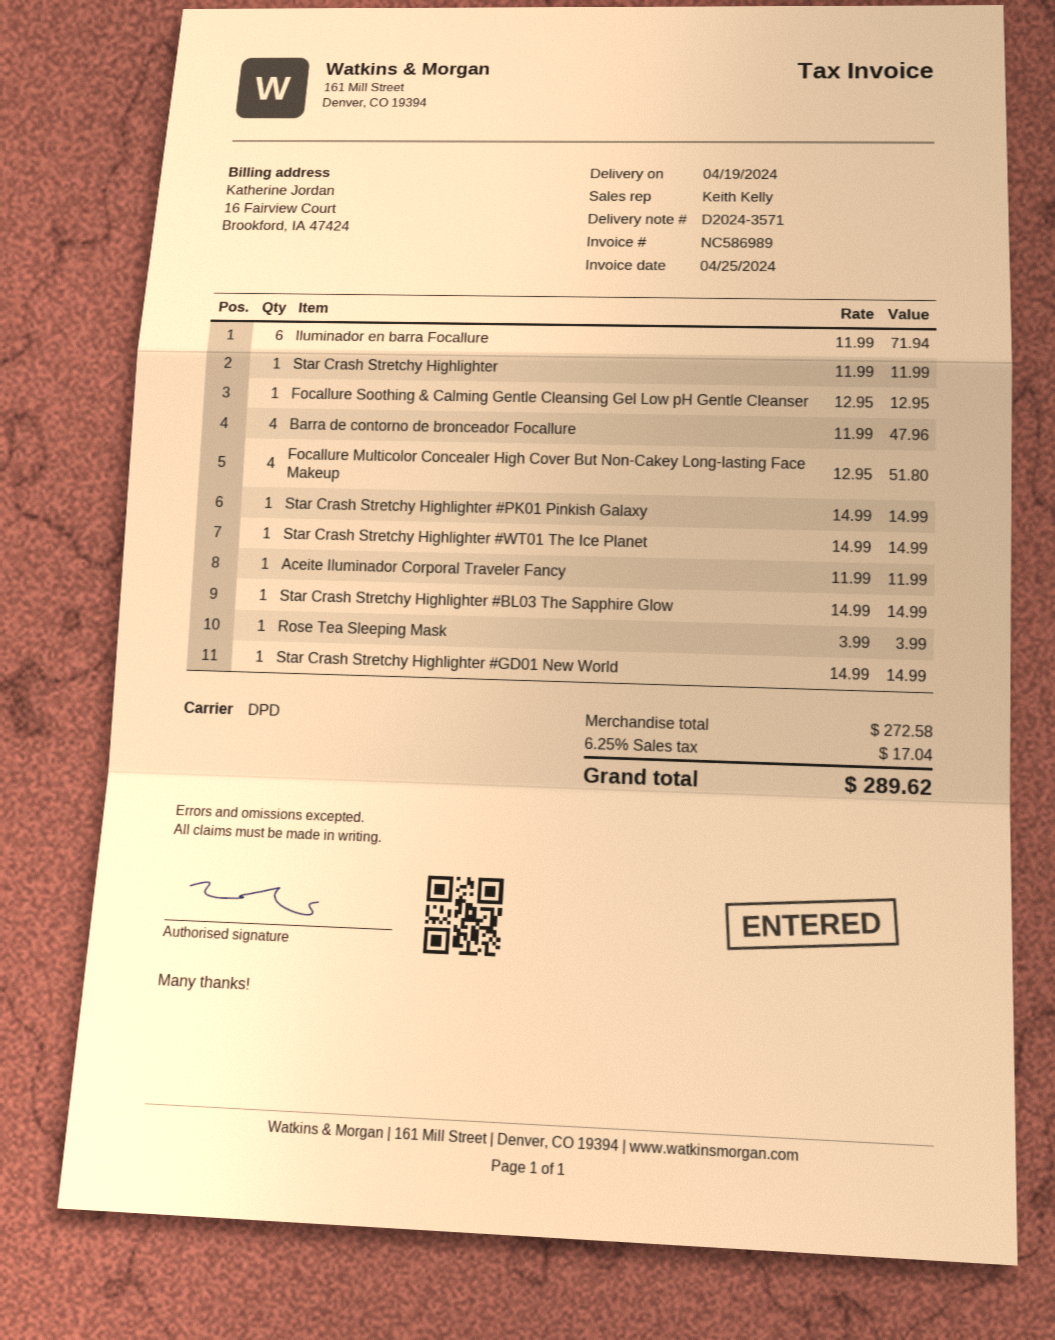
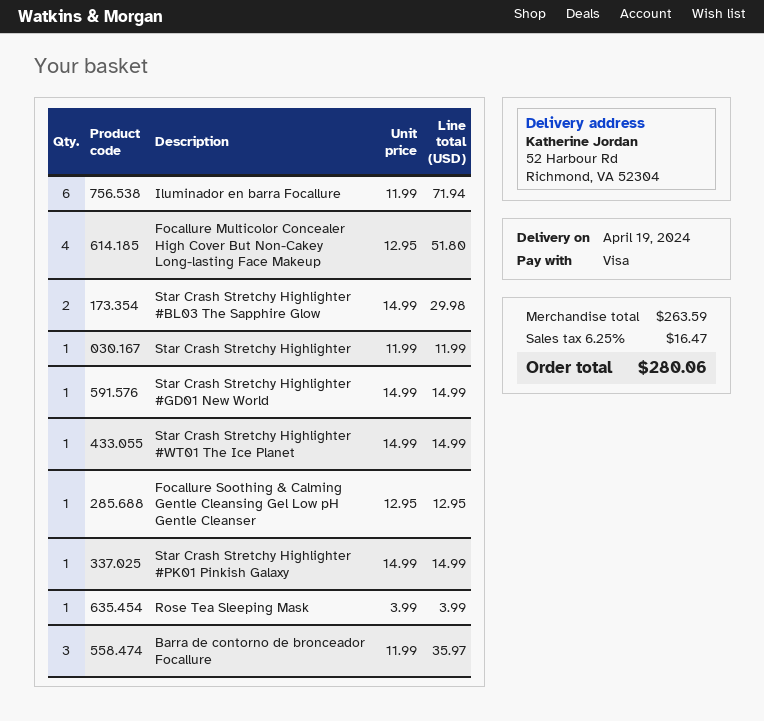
Barra de contorno de bronceador Focallure: 4 x 11.99 = 47.96 -> 3 x 11.99 = 35.97
Aceite Iluminador Corporal Traveler Fancy: 1 x 11.99 = 11.99 -> none
Star Crash Stretchy Highlighter #BL03 The Sapphire Glow: 1 x 14.99 = 14.99 -> 2 x 14.99 = 29.98
subtotal: 272.58 -> 263.59
tax: 6.25% = 17.04 -> 6.25% = 16.47
total: 289.62 -> 280.06

